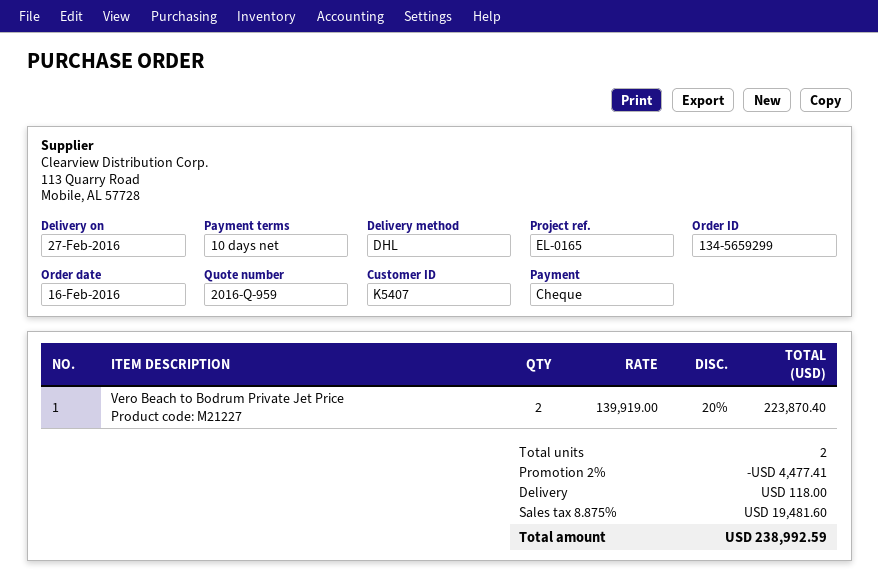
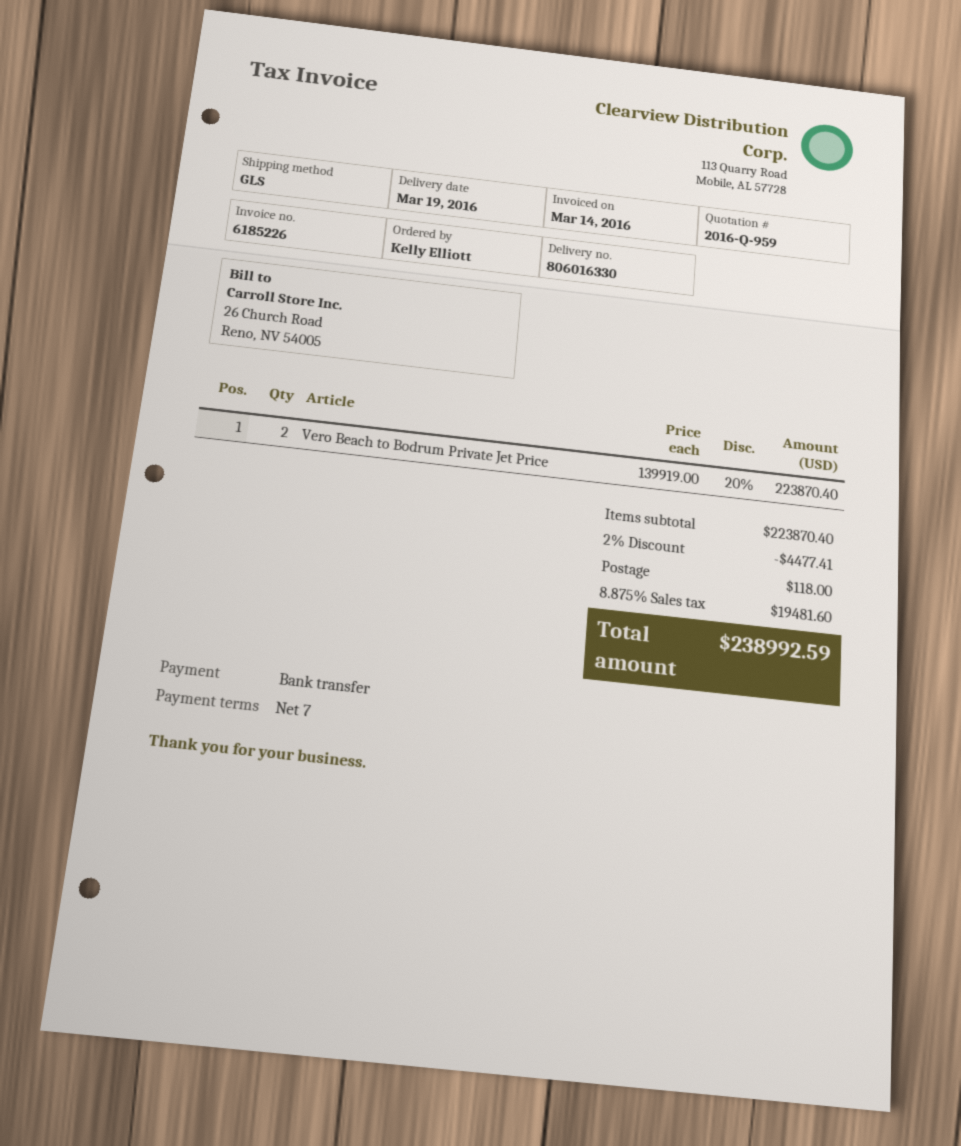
delivery date: 2016-02-27 -> 2016-03-19
payment terms: 10 days -> 7 days
payment method: cheque -> bank transfer
shipping method: DHL -> GLS

